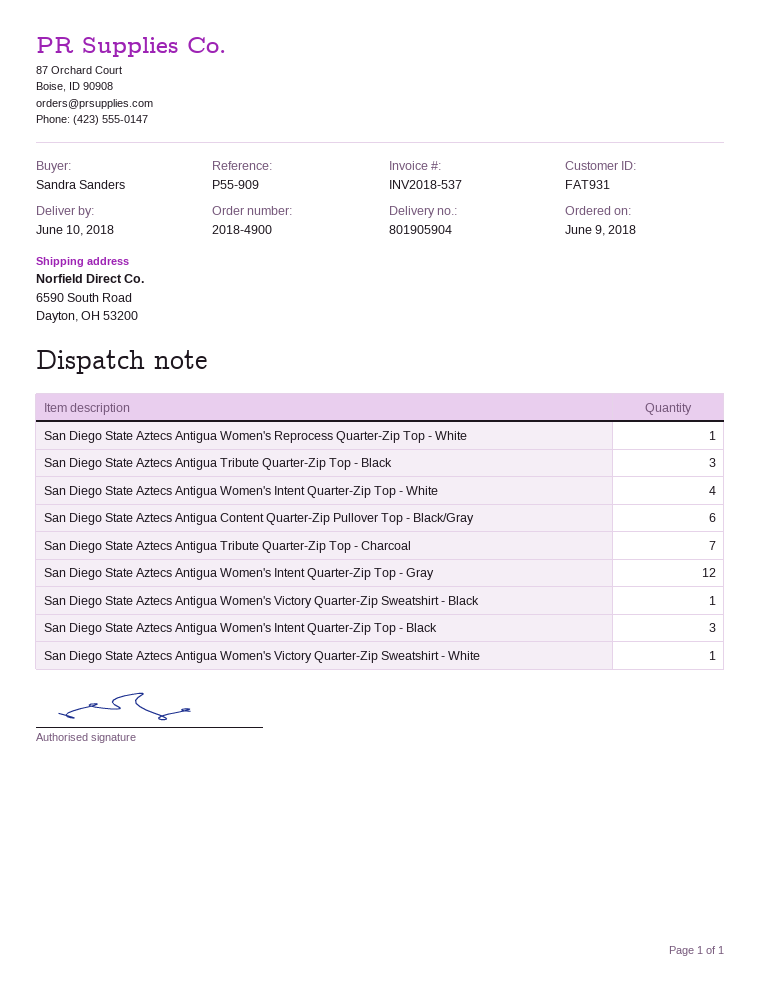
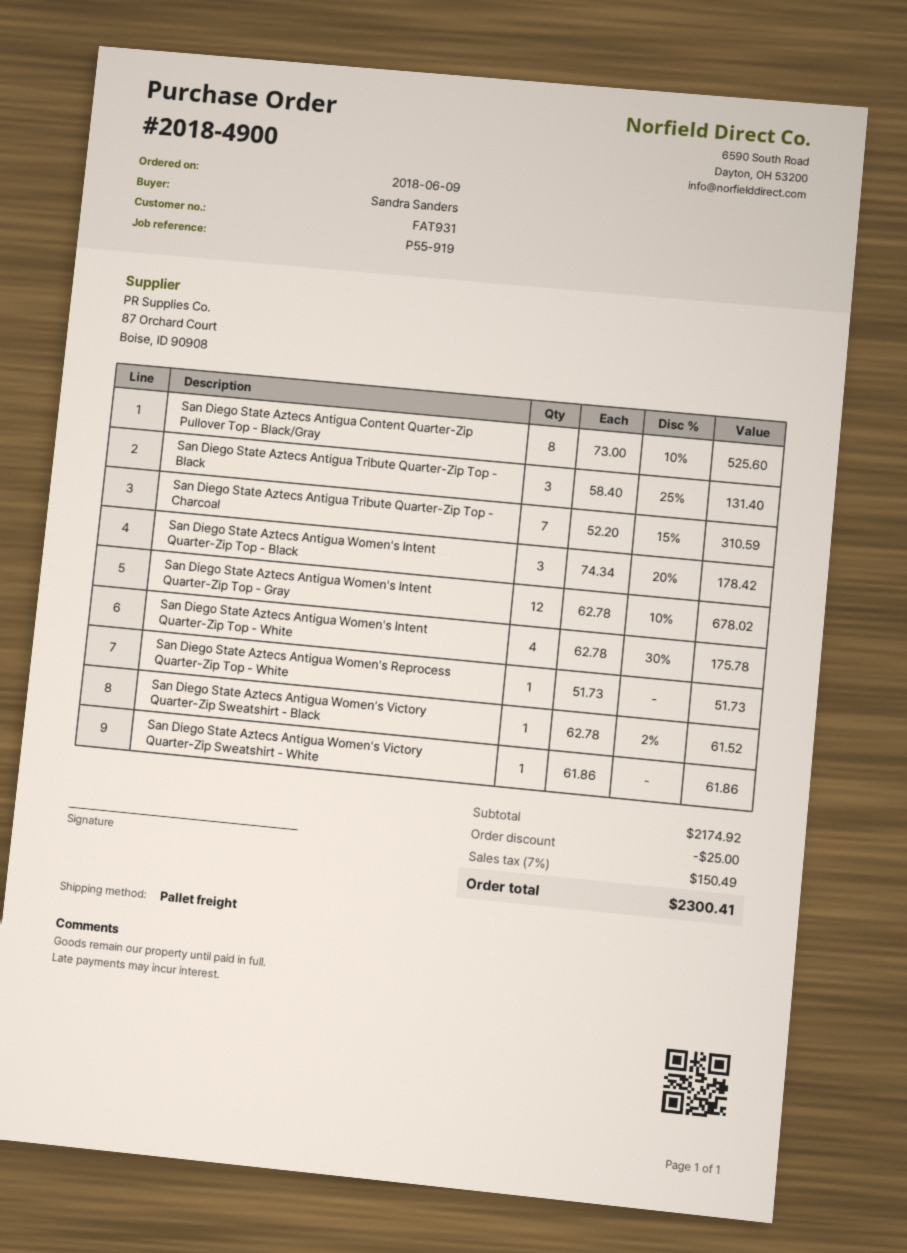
reference: P55-909 -> P55-919
San Diego State Aztecs Antigua Content Quarter-Zip Pullover Top - Black/Gray: 6 -> 8

